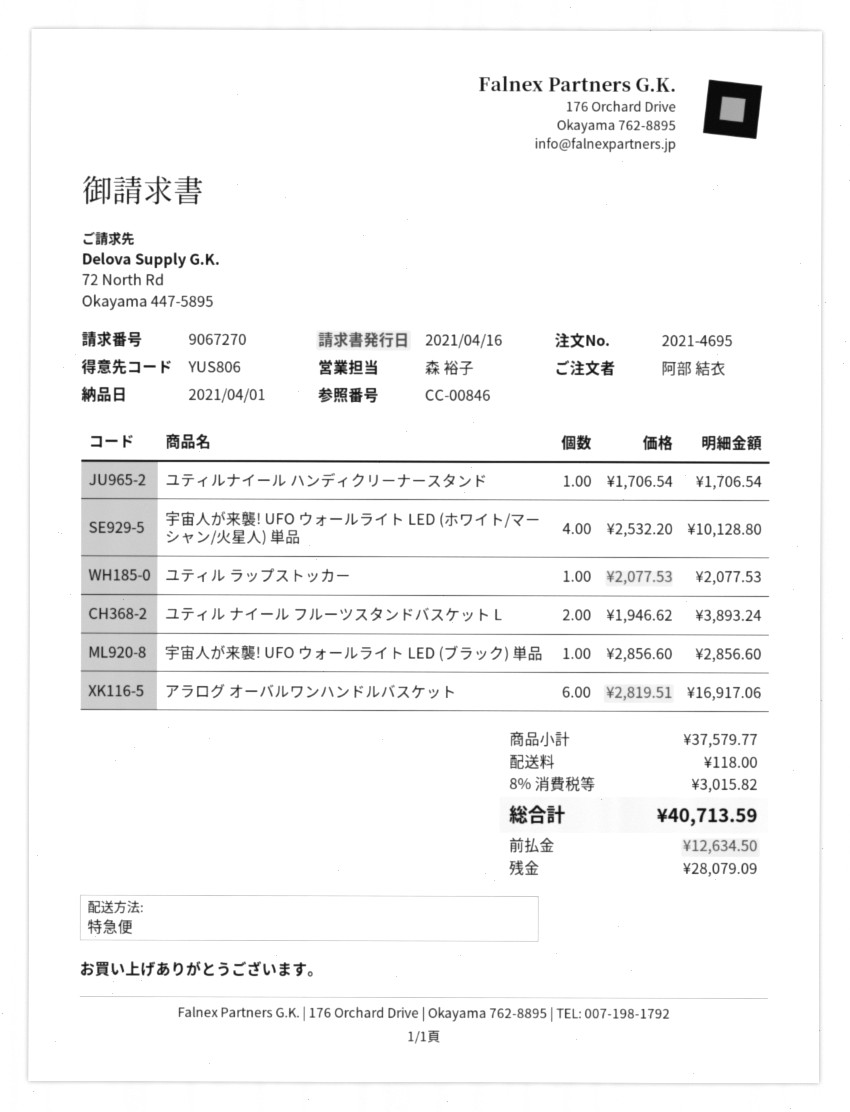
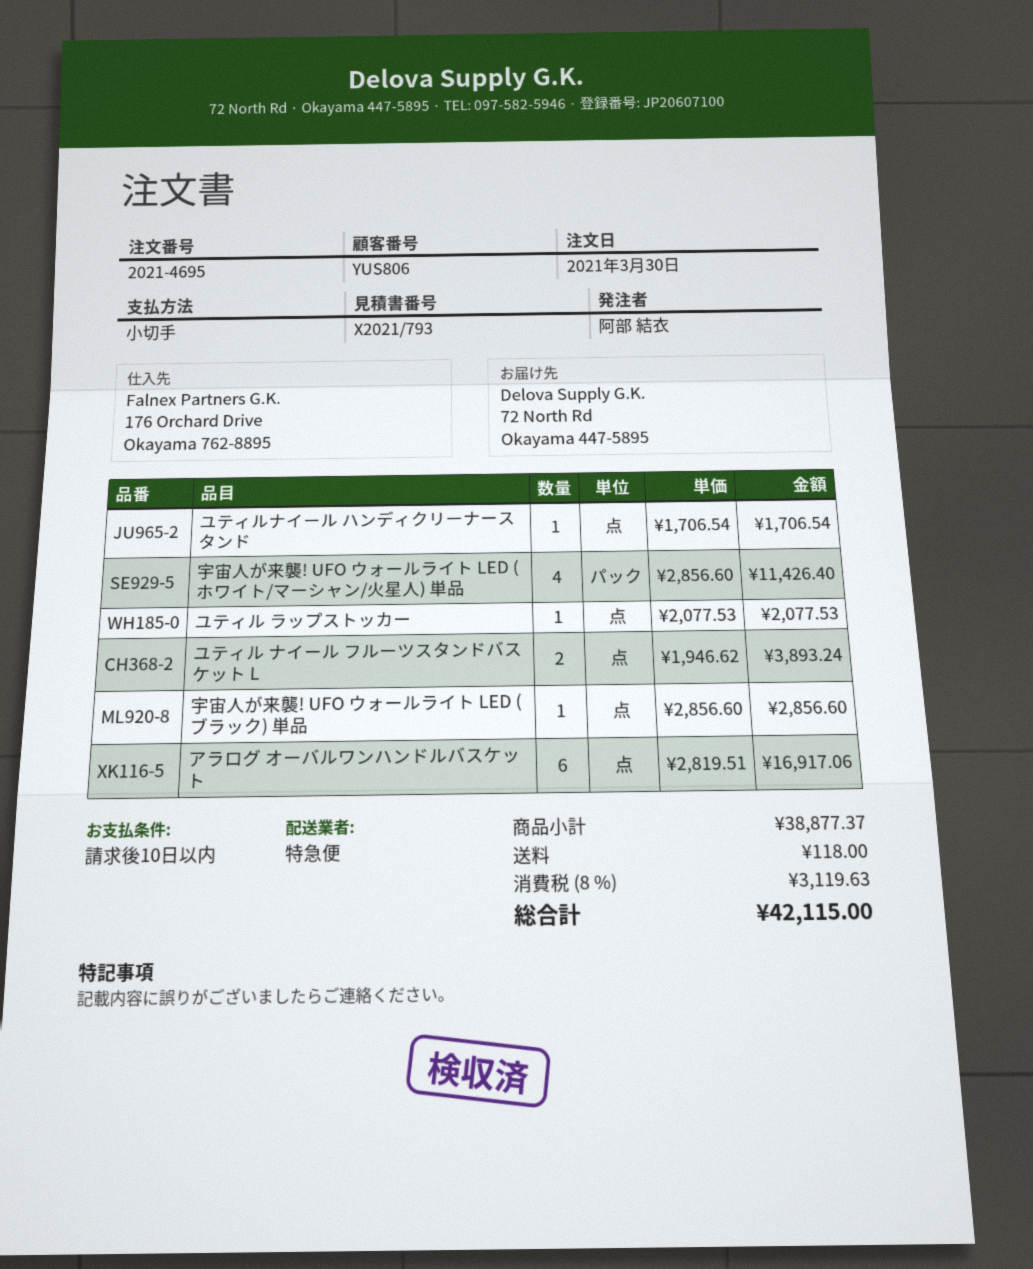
宇宙人が来襲! UFO ウォールライト LED (ホワイト/マーシャン/火星人) 単品: 4 x 2532.20 = 10128.80 -> 4 x 2856.60 = 11426.40
subtotal: 37579.77 -> 38877.37
tax: 8% = 3015.82 -> 8% = 3119.63
total: 40713.59 -> 42115.00

